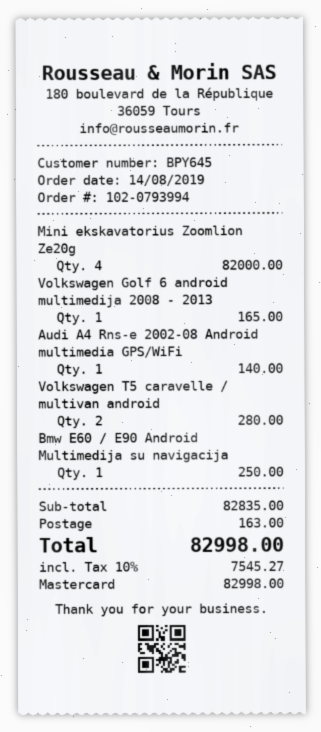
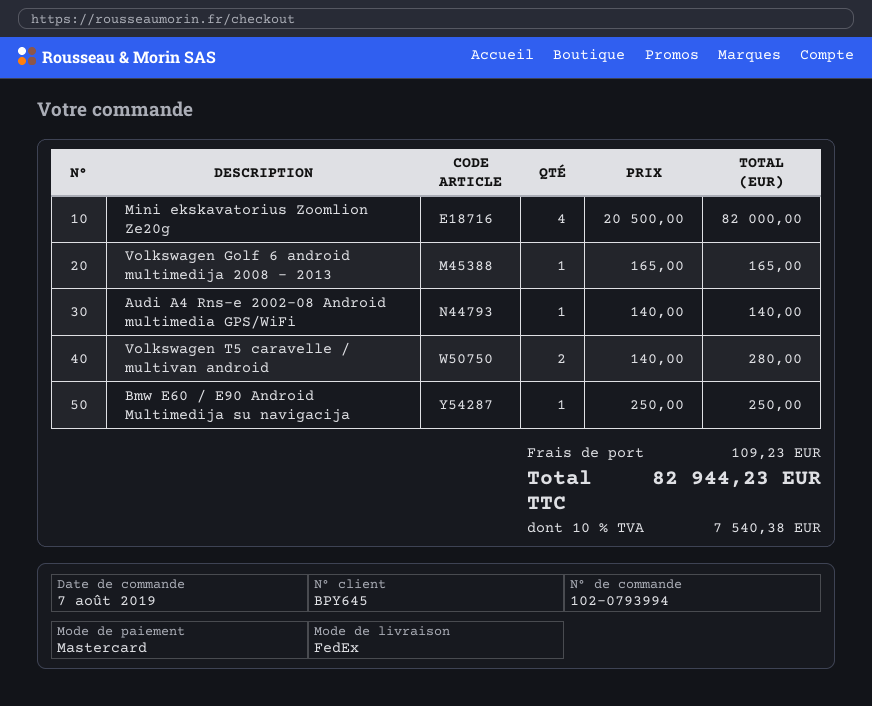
order date: 2019-08-14 -> 2019-08-07
shipping: 163.00 -> 109.23
tax: 10% = 7545.27 -> 10% = 7540.38
total: 82998.00 -> 82944.23

